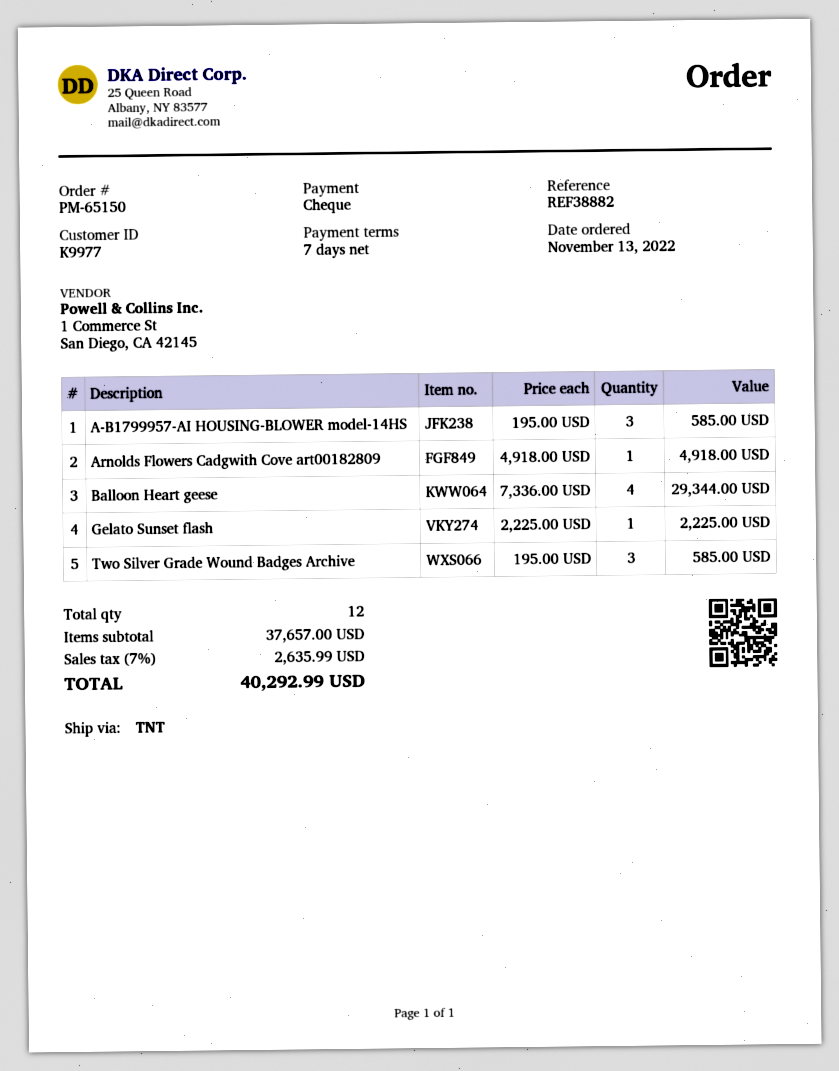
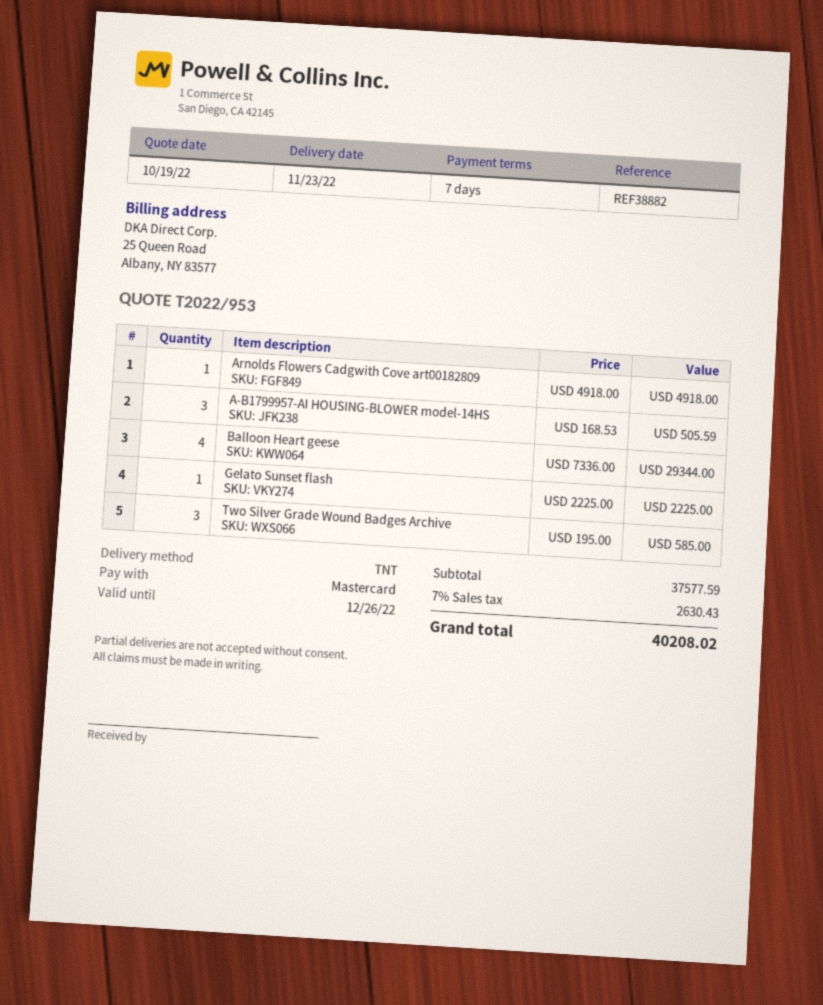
payment method: cheque -> Mastercard
A-B1799957-AI HOUSING-BLOWER model-14HS: 3 x 195.00 = 585.00 -> 3 x 168.53 = 505.59
subtotal: 37657.00 -> 37577.59
tax: 7% = 2635.99 -> 7% = 2630.43
total: 40292.99 -> 40208.02

